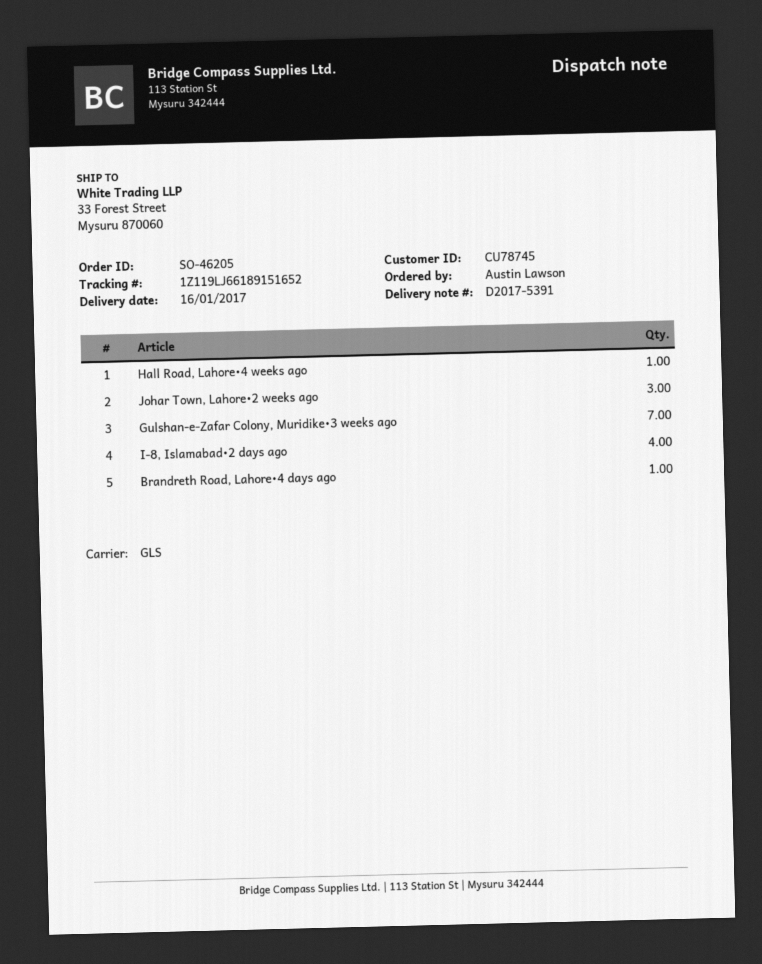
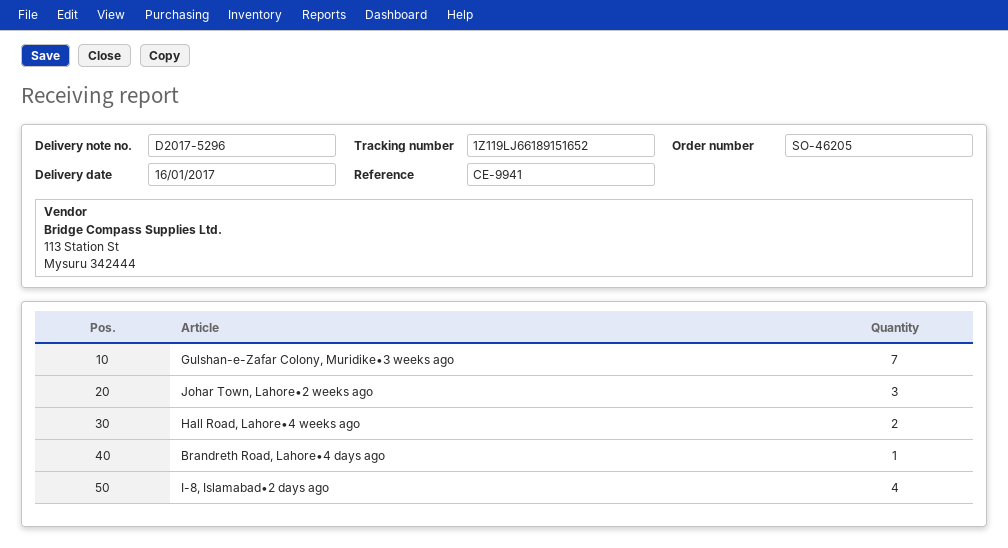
delivery note number: D2017-5391 -> D2017-5296
Hall Road, Lahore•4 weeks ago: 1 -> 2

